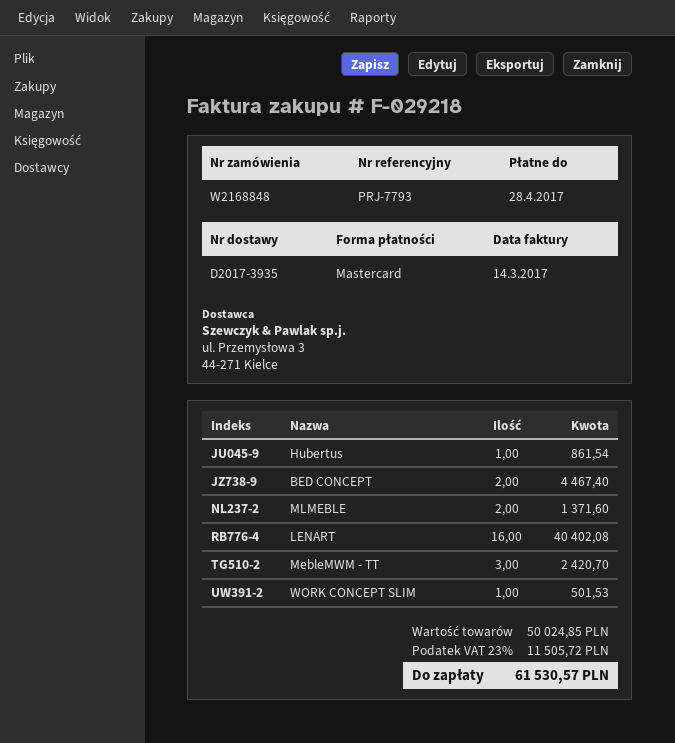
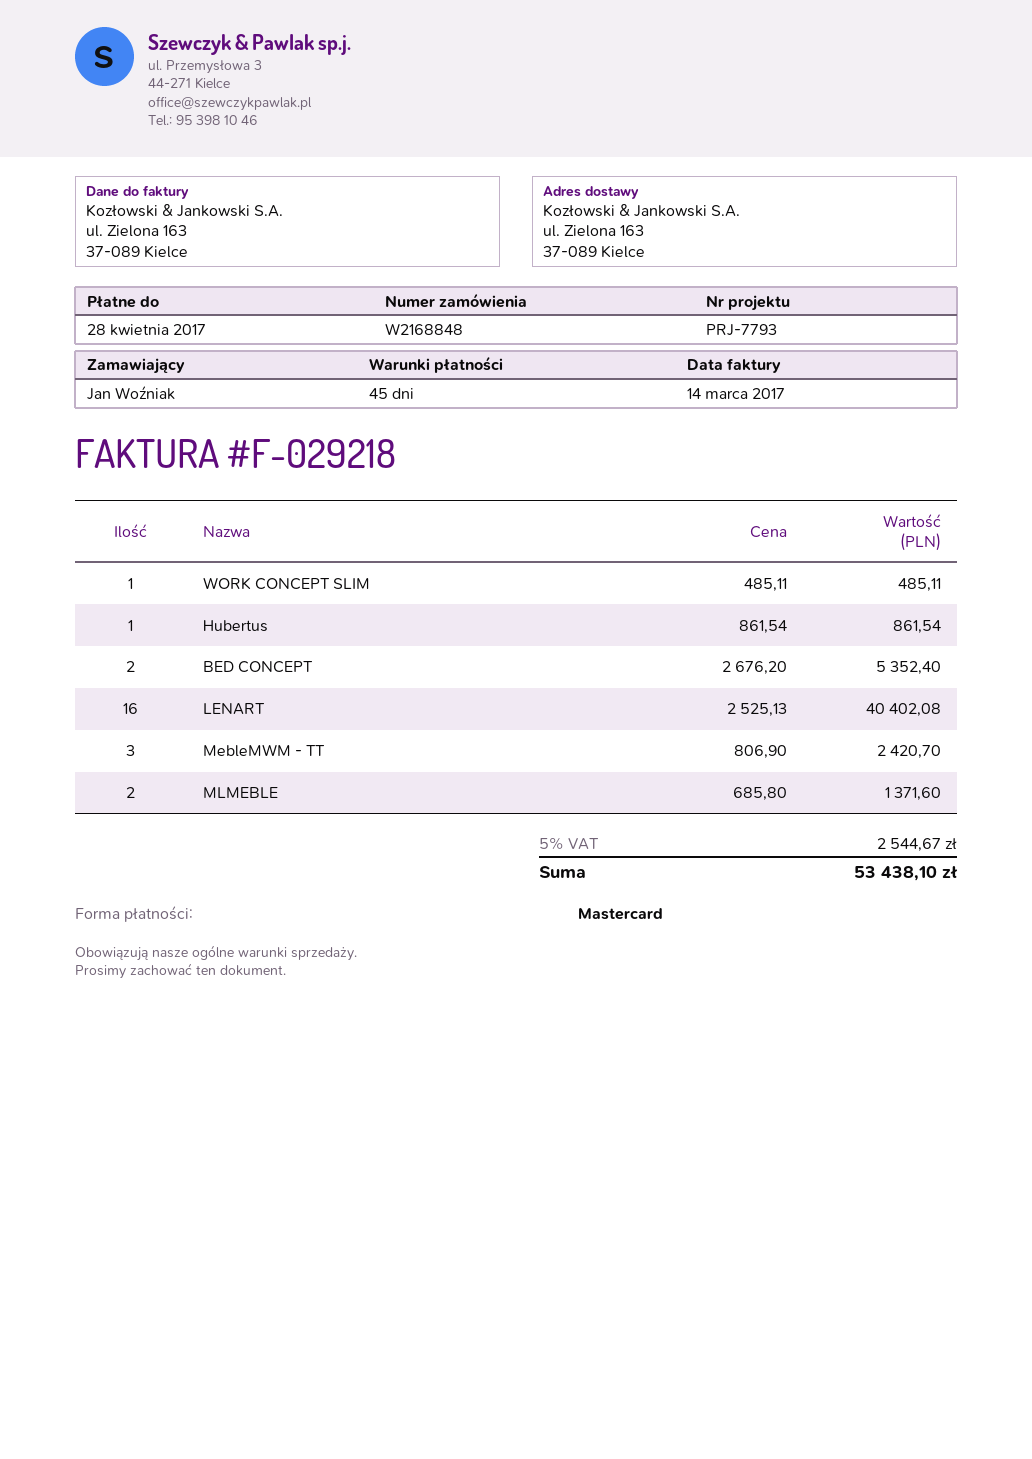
BED CONCEPT: 2 for 4467.40 -> 2 for 5352.40
WORK CONCEPT SLIM: 1 for 501.53 -> 1 for 485.11
tax: 23% = 11505.72 -> 5% = 2544.67
total: 61530.57 -> 53438.10

